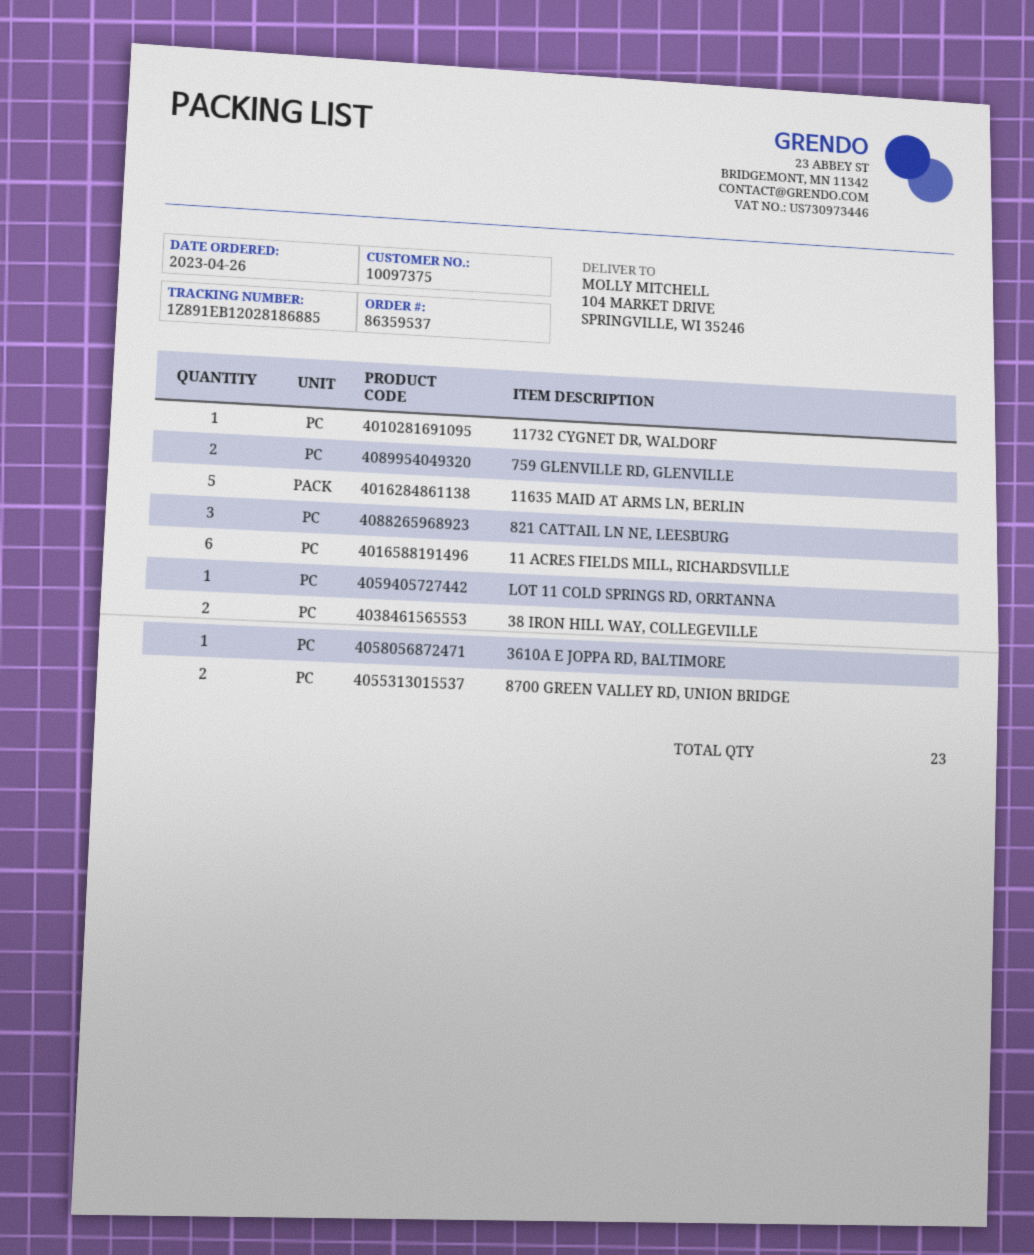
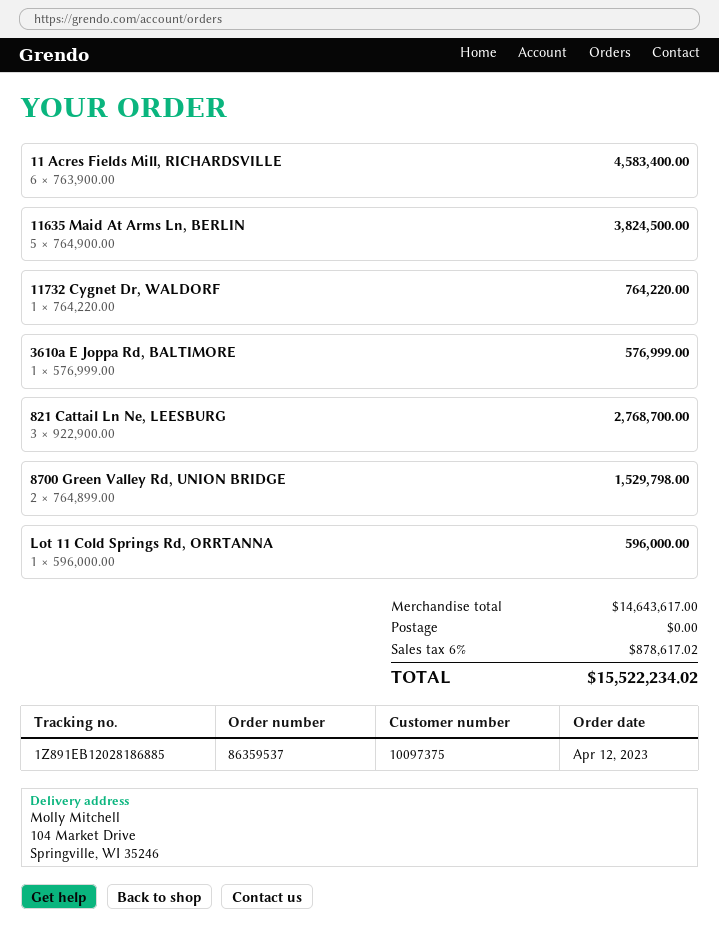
order date: 2023-04-26 -> 2023-04-12
759 GLENVILLE RD, GLENVILLE: 2 -> none
38 IRON HILL WAY, COLLEGEVILLE: 2 -> none

